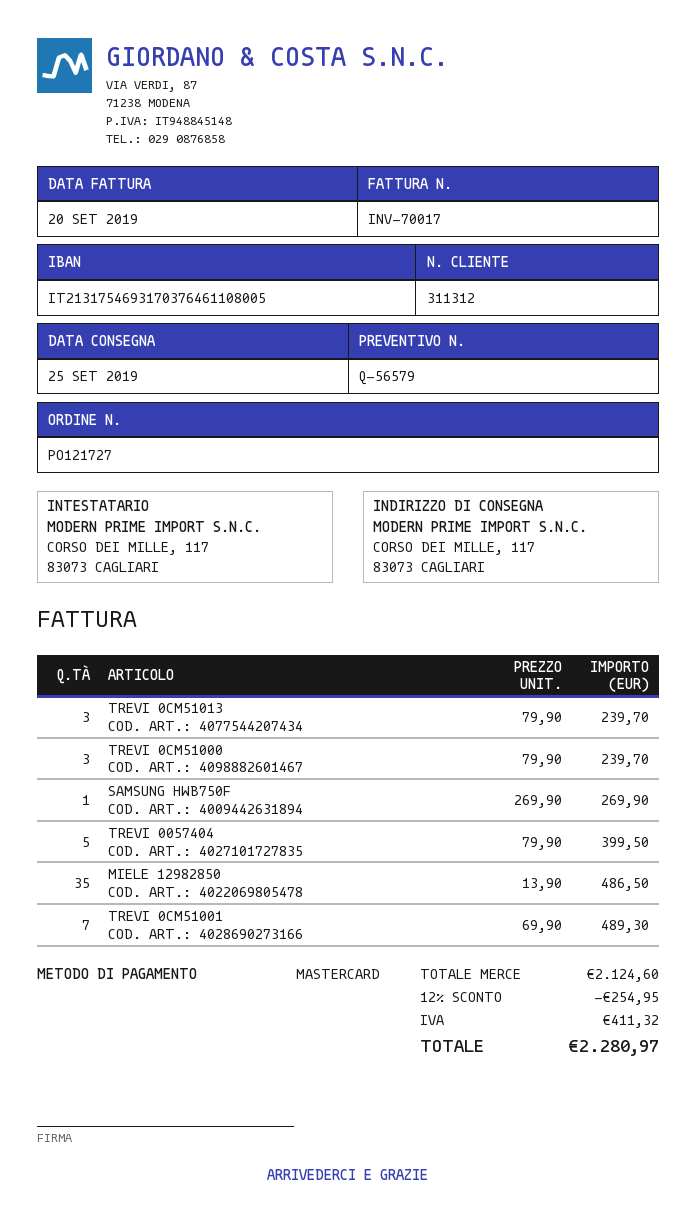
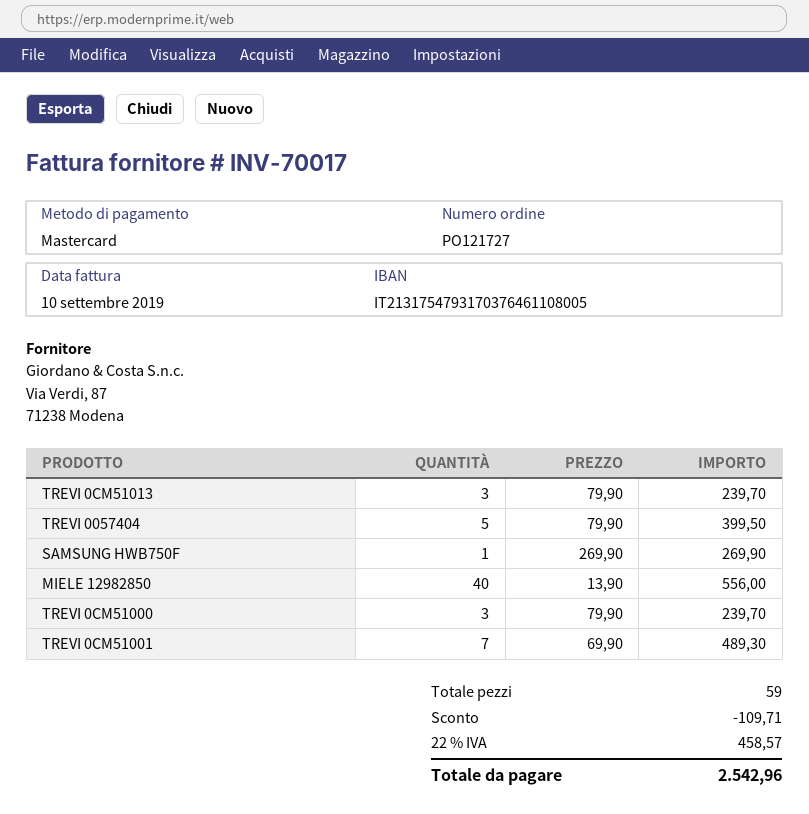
invoice date: 2019-09-20 -> 2019-09-10
bank account: IT2131754693170376461108005 -> IT2131754793170376461108005
MIELE 12982850: 35 x 13.90 = 486.50 -> 40 x 13.90 = 556.00
discount: 254.95 -> 109.71
tax: 411.32 -> 458.57
total: 2280.97 -> 2542.96

